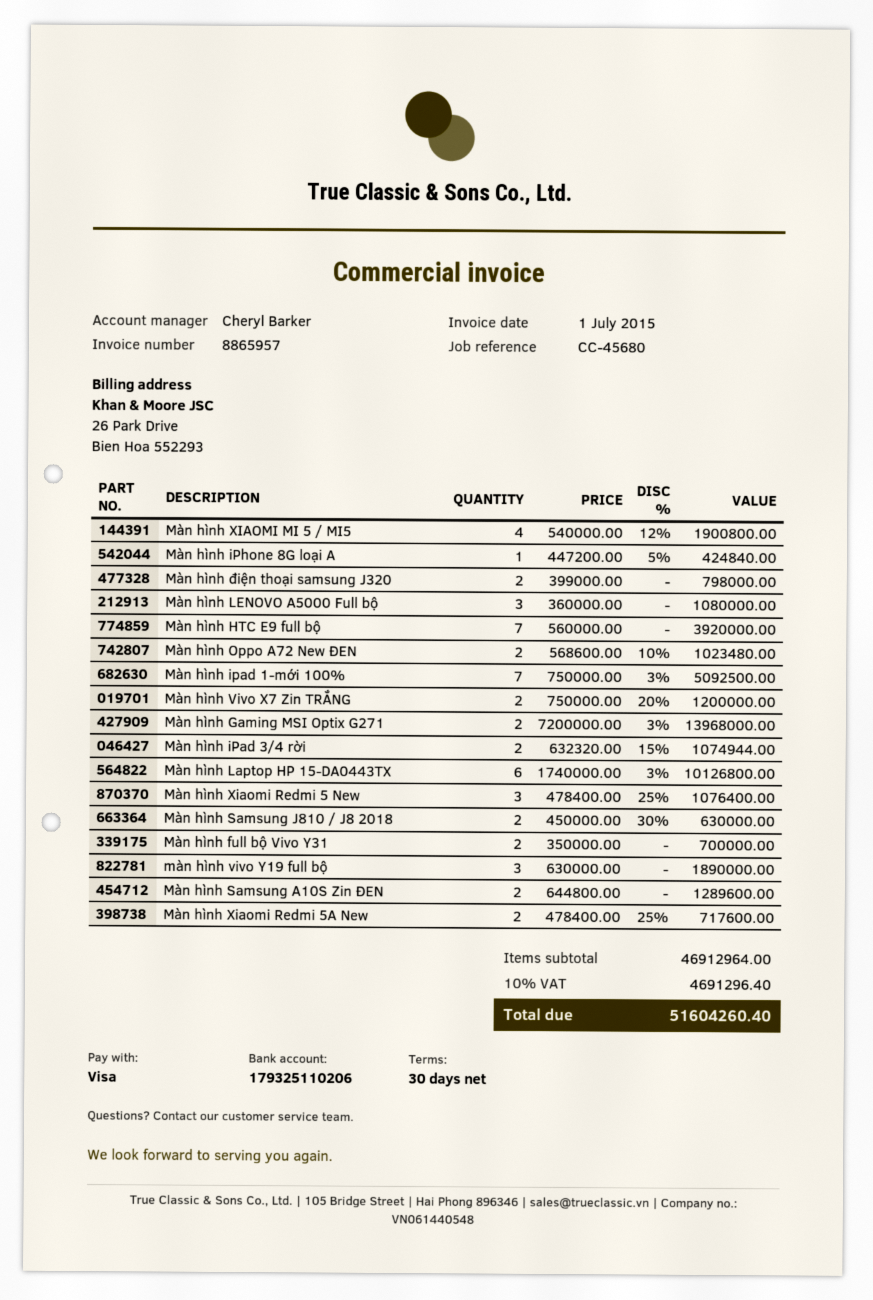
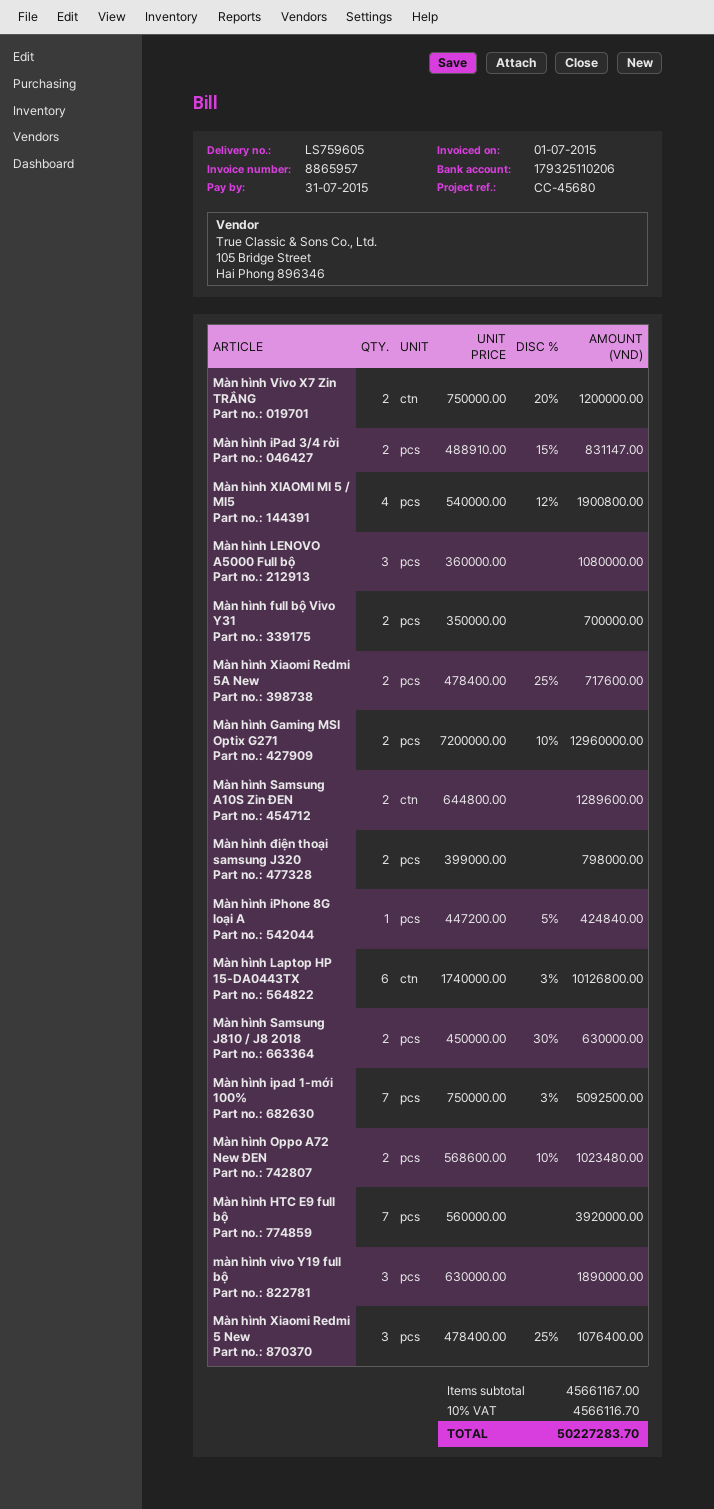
Màn hình Gaming MSI Optix G271: 2 x 7200000.00 - 3% = 13968000.00 -> 2 x 7200000.00 - 10% = 12960000.00
Màn hình iPad 3/4 rời: 2 x 632320.00 - 15% = 1074944.00 -> 2 x 488910.00 - 15% = 831147.00
subtotal: 46912964.00 -> 45661167.00
tax: 10% = 4691296.40 -> 10% = 4566116.70
total: 51604260.40 -> 50227283.70

